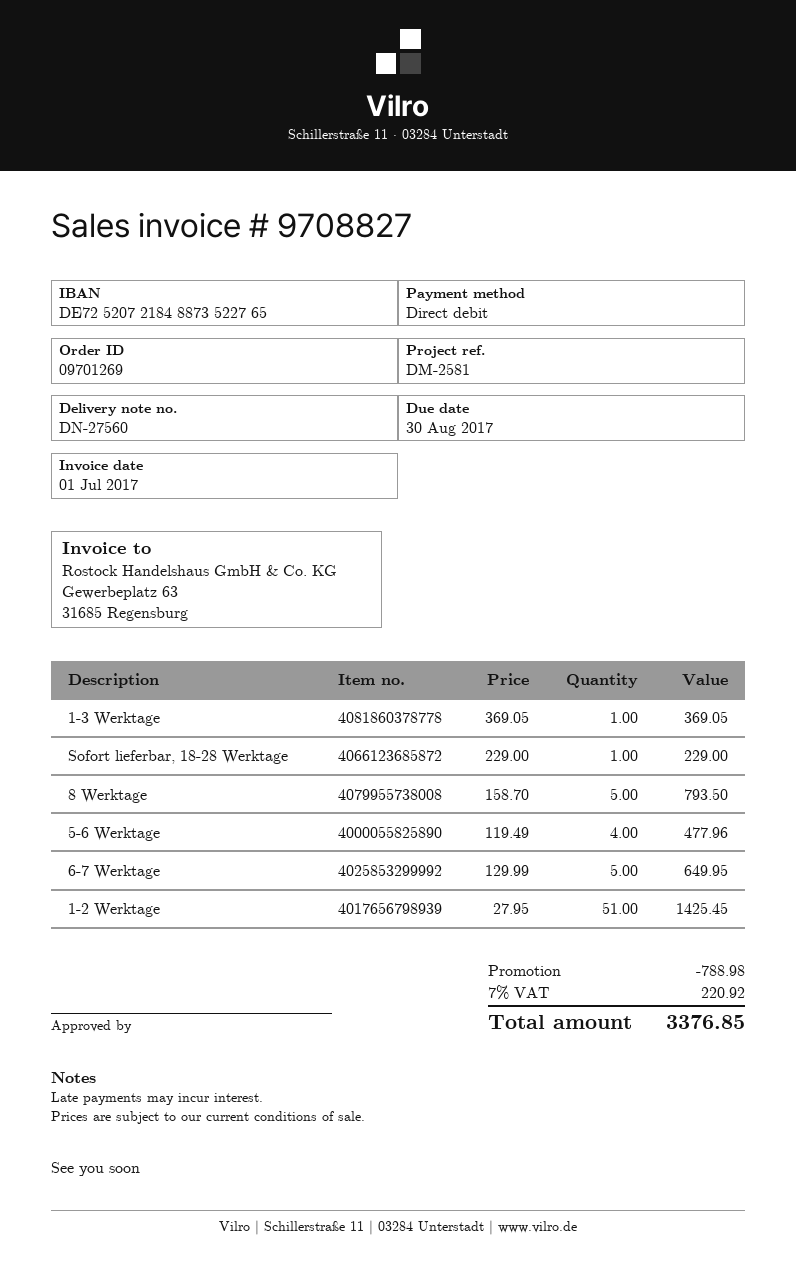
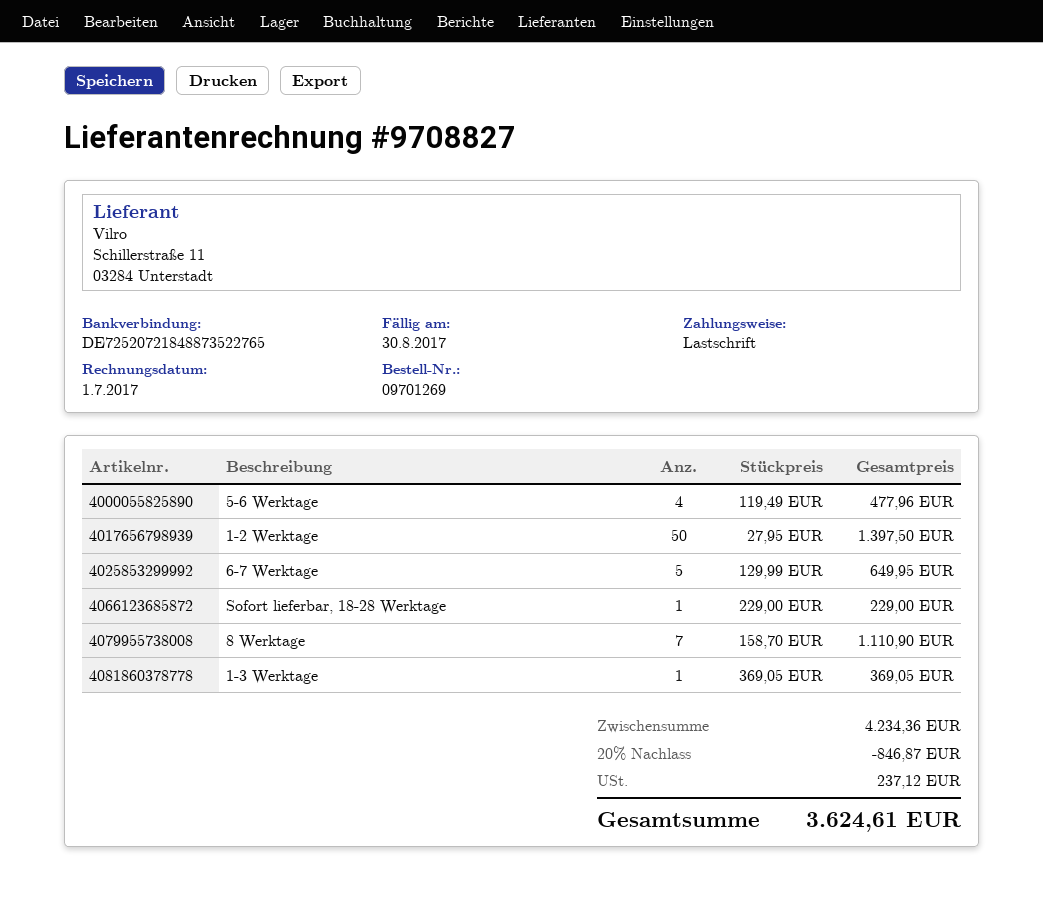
8 Werktage: 5 x 158.70 = 793.50 -> 7 x 158.70 = 1110.90
1-2 Werktage: 51 x 27.95 = 1425.45 -> 50 x 27.95 = 1397.50
discount: 788.98 -> 846.87
tax: 220.92 -> 237.12
total: 3376.85 -> 3624.61

